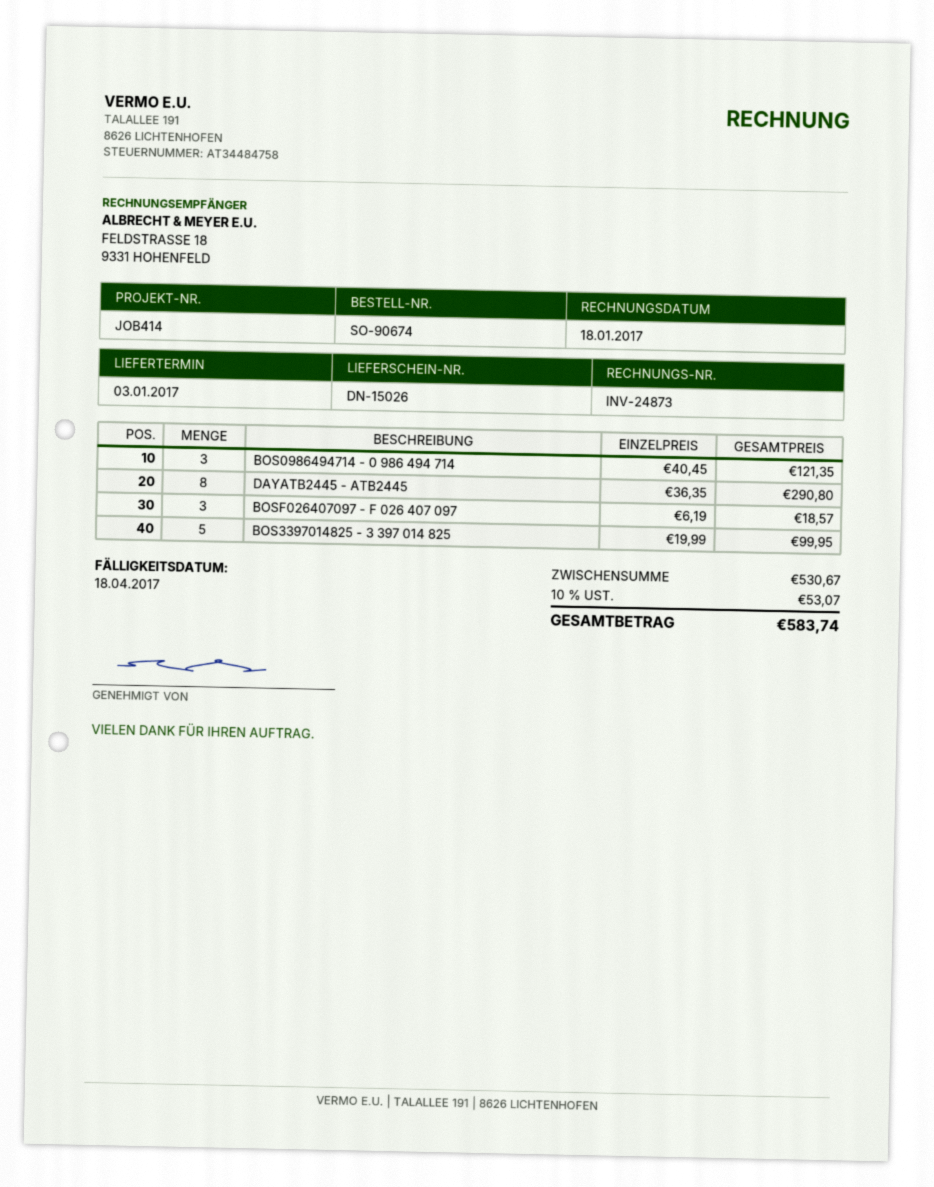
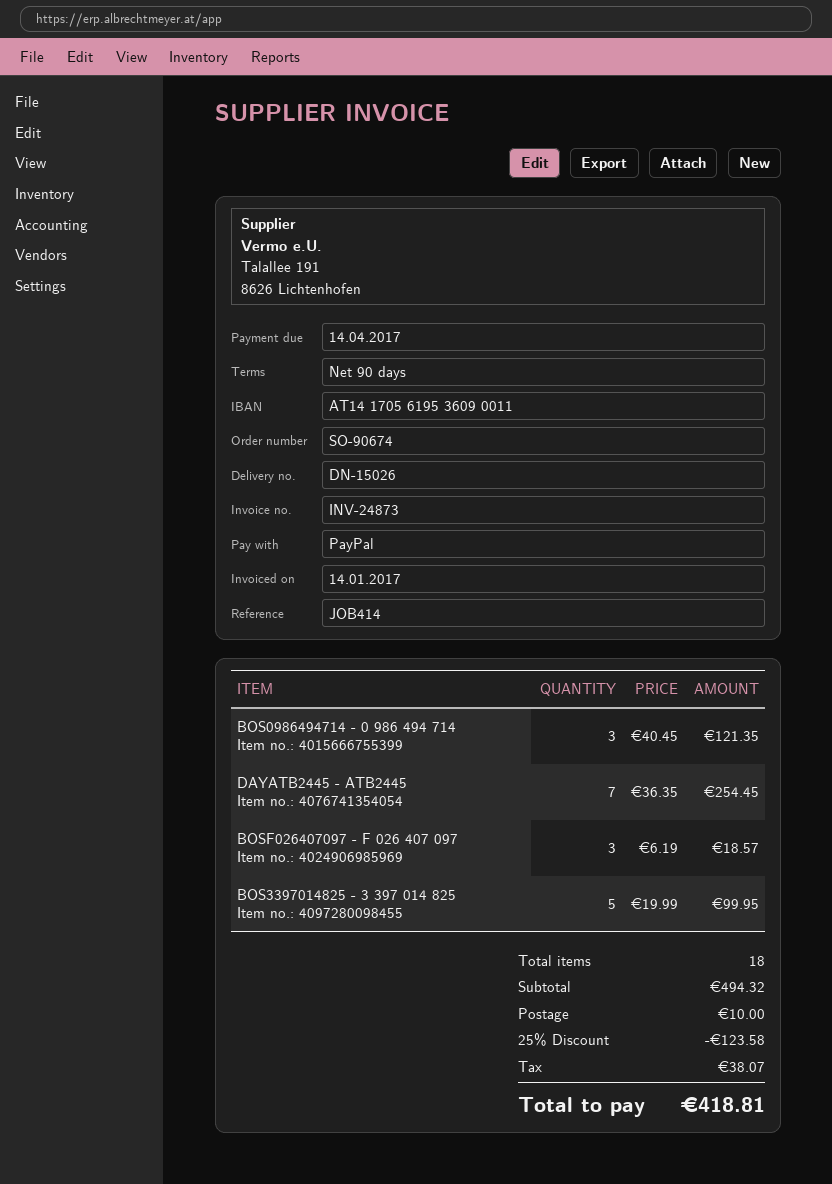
invoice date: 2017-01-18 -> 2017-01-14
due date: 2017-04-18 -> 2017-04-14
DAYATB2445 - ATB2445: 8 x 36.35 = 290.80 -> 7 x 36.35 = 254.45
subtotal: 530.67 -> 494.32
discount: none -> 25% = 123.58
shipping: none -> 10.00
tax: 53.07 -> 38.07
total: 583.74 -> 418.81

